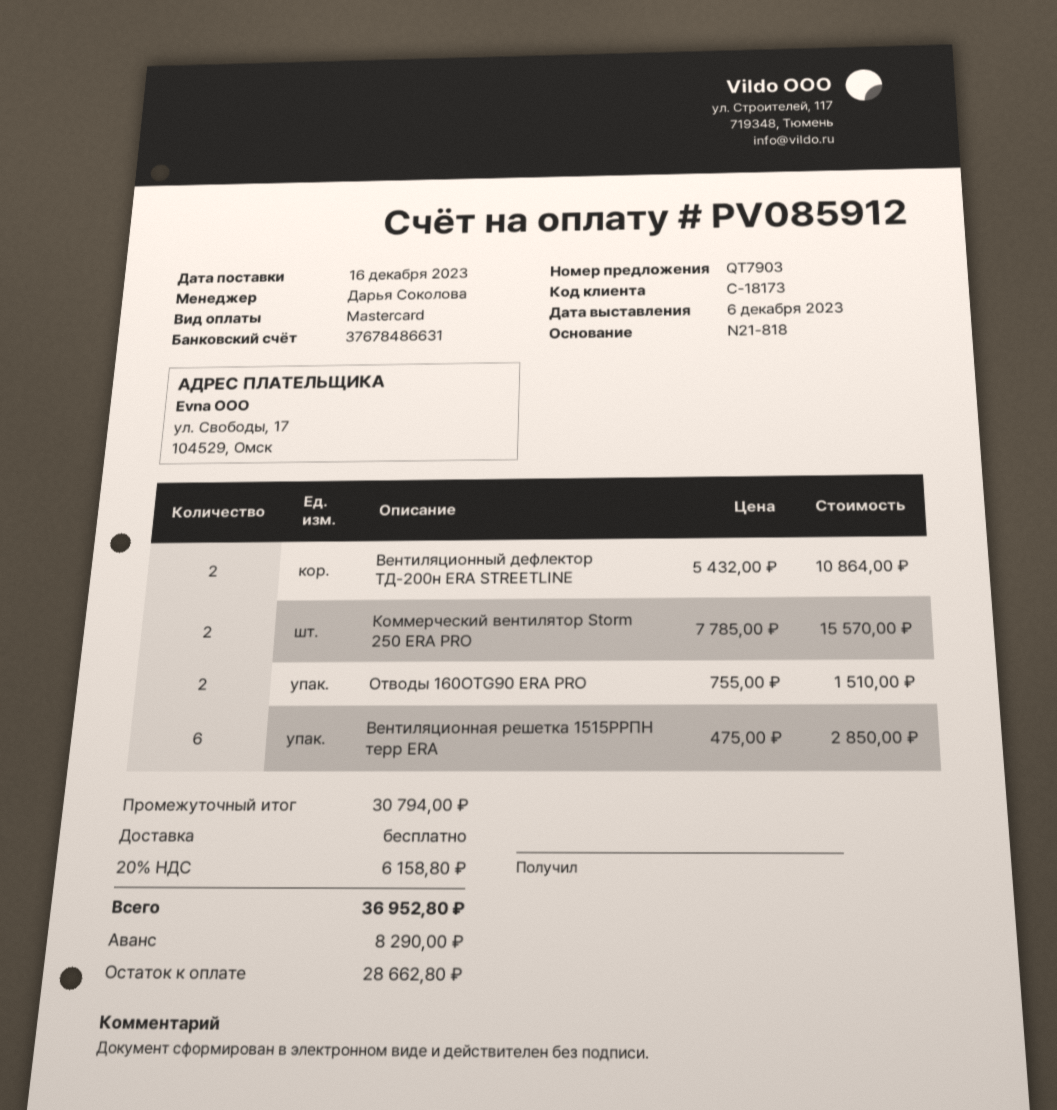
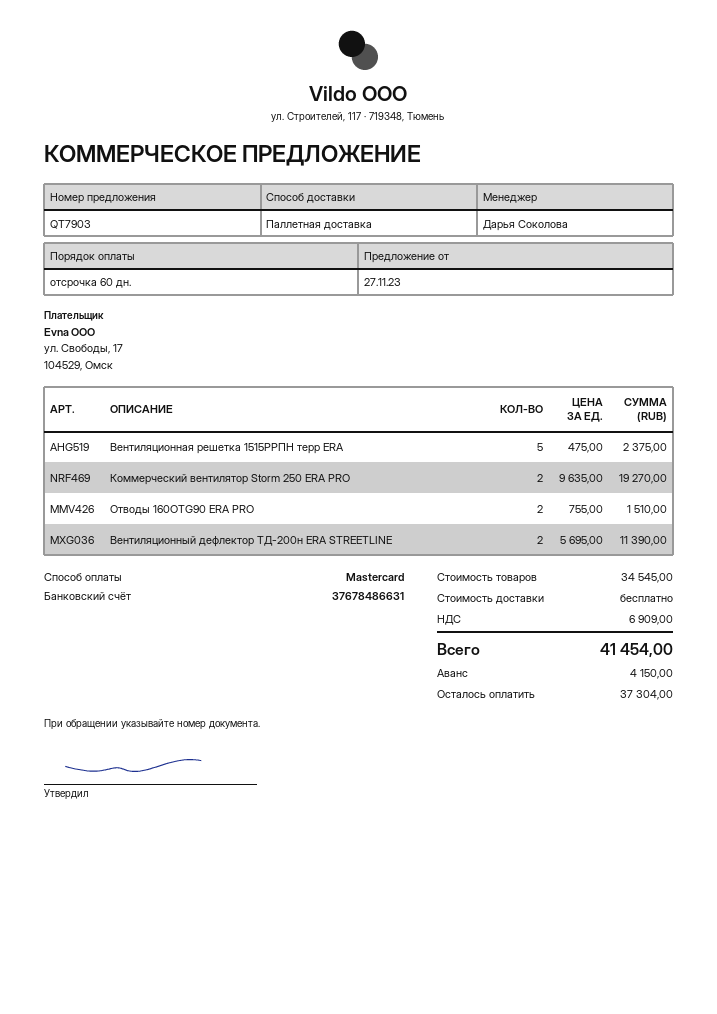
Вентиляционный дефлектор ТД-200н ERA STREETLINE: 2 x 5432.00 = 10864.00 -> 2 x 5695.00 = 11390.00
Коммерческий вентилятор Storm 250 ERA PRO: 2 x 7785.00 = 15570.00 -> 2 x 9635.00 = 19270.00
Вентиляционная решетка 1515РРПН терр ERA: 6 x 475.00 = 2850.00 -> 5 x 475.00 = 2375.00
subtotal: 30794.00 -> 34545.00
tax: 6158.80 -> 6909.00
total: 36952.80 -> 41454.00
deposit: 8290.00 -> 4150.00
balance: 28662.80 -> 37304.00

